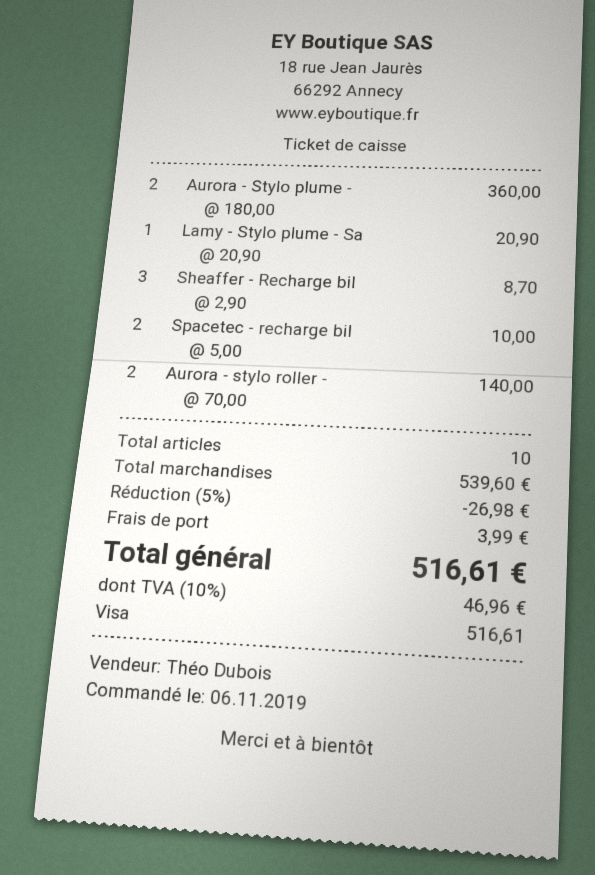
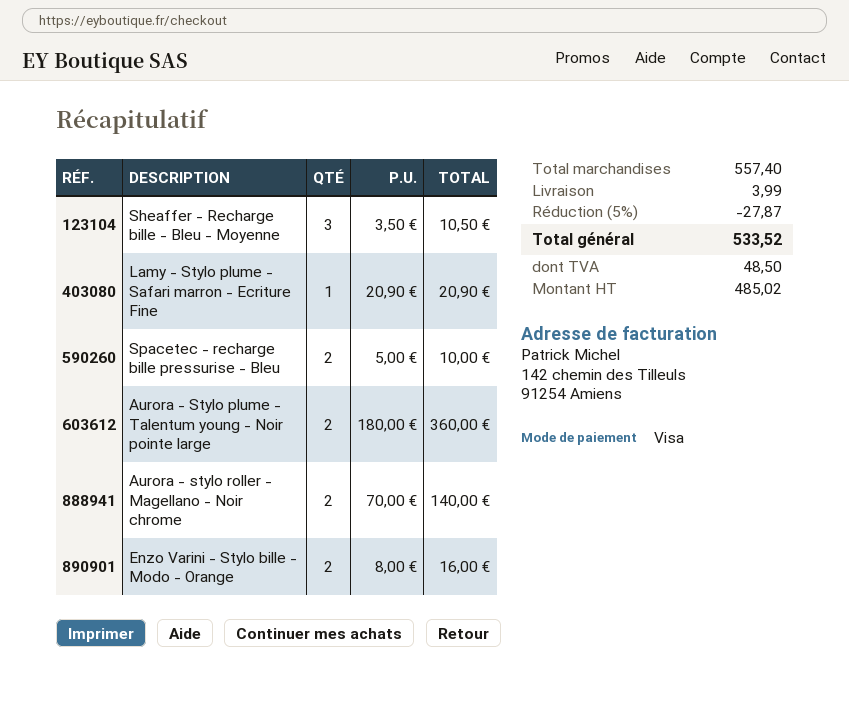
Sheaffer - Recharge bil: 3 x 2.90 = 8.70 -> 3 x 3.50 = 10.50
Enzo Varini - Stylo bille - Modo - Orange: none -> 2 x 8.00 = 16.00
subtotal: 539.60 -> 557.40
discount: 5% = 26.98 -> 5% = 27.87
tax: 46.96 -> 48.50
total: 516.61 -> 533.52

